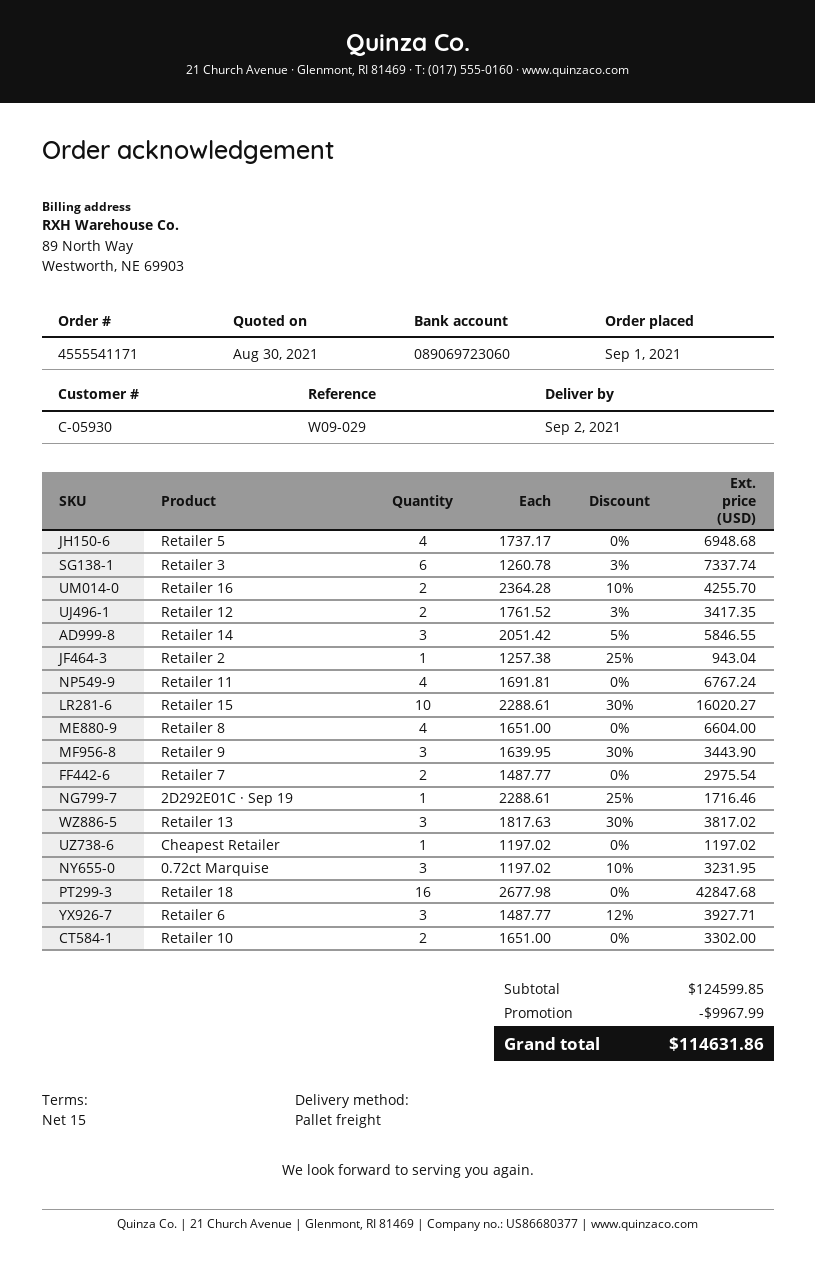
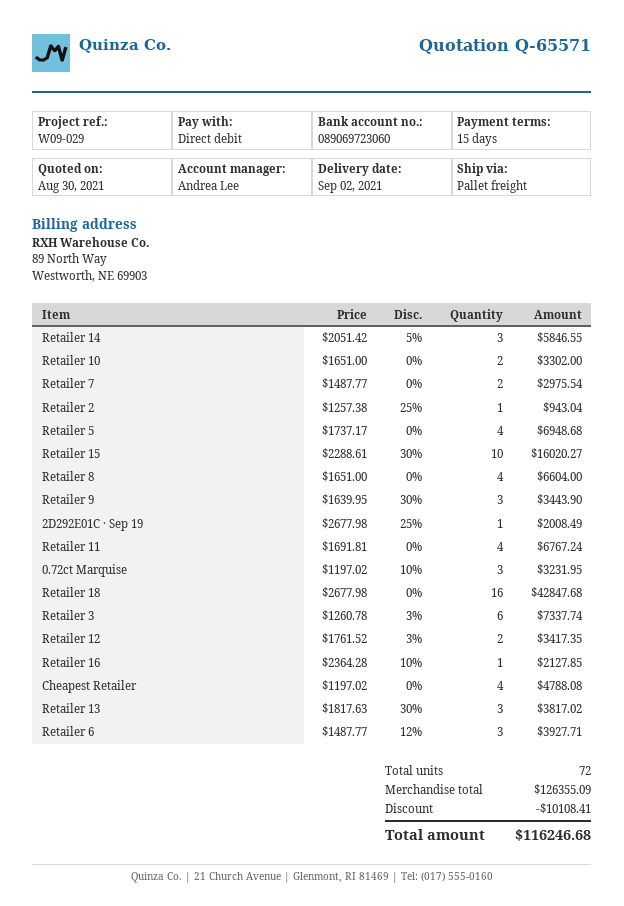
Retailer 16: 2 x 2364.28 - 10% = 4255.70 -> 1 x 2364.28 - 10% = 2127.85
2D292E01C · Sep 19: 1 x 2288.61 - 25% = 1716.46 -> 1 x 2677.98 - 25% = 2008.49
Cheapest Retailer: 1 x 1197.02 = 1197.02 -> 4 x 1197.02 = 4788.08
subtotal: 124599.85 -> 126355.09
discount: 9967.99 -> 10108.41
total: 114631.86 -> 116246.68

